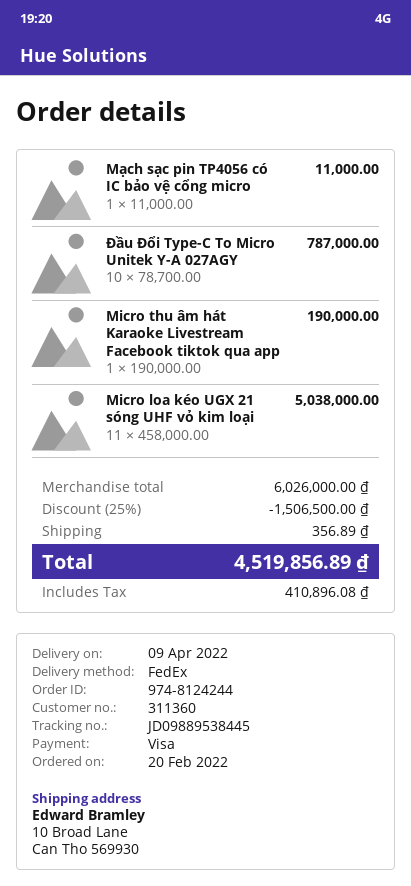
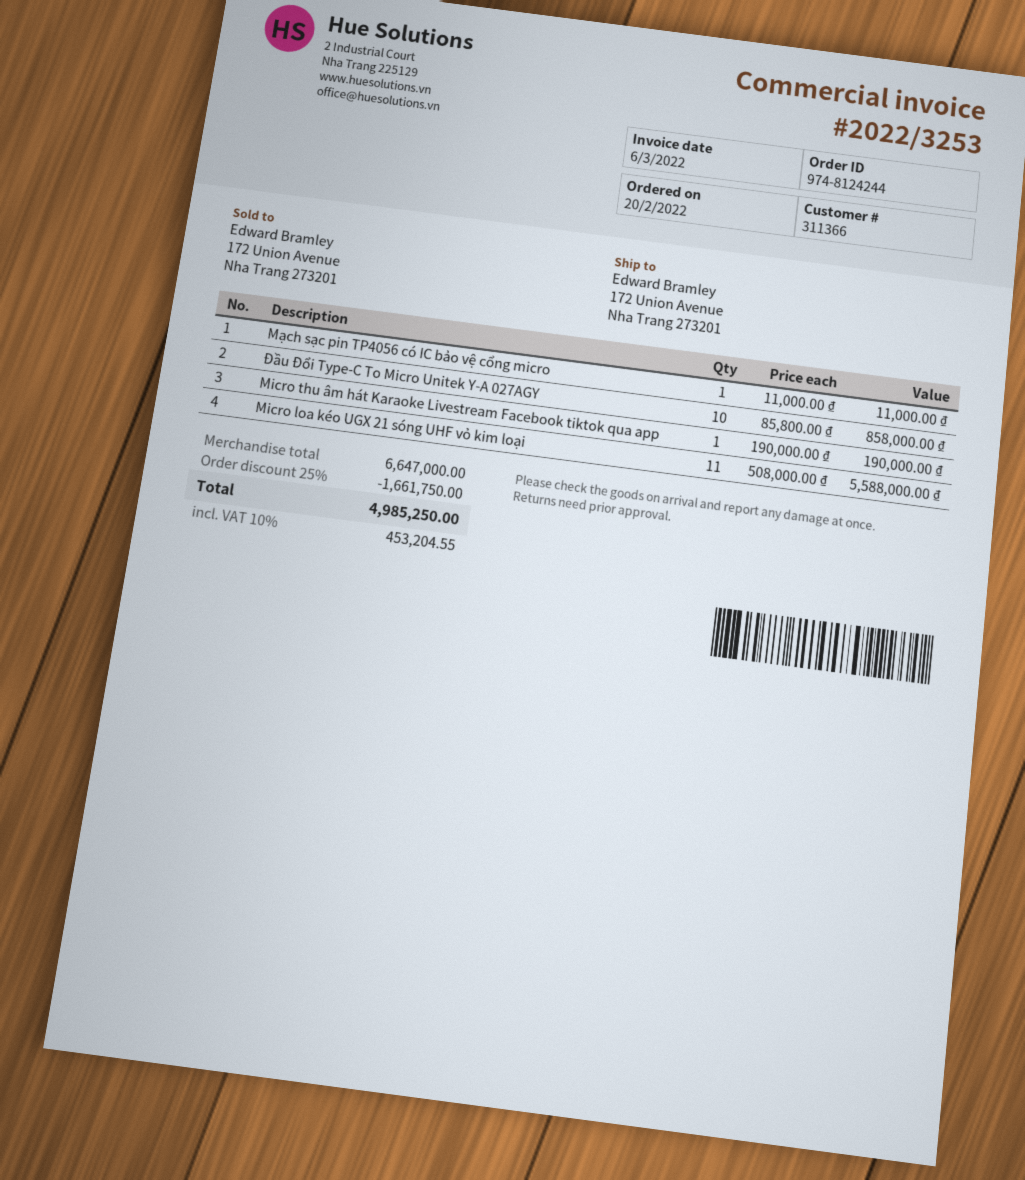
customer number: 311360 -> 311366
ship to: 10 Broad Lane, Can Tho 569930 -> 172 Union Avenue, Nha Trang 273201
Đầu Đổi Type-C To Micro Unitek Y-A 027AGY: 10 x 78700.00 = 787000.00 -> 10 x 85800.00 = 858000.00
Micro loa kéo UGX 21 sóng UHF vỏ kim loại: 11 x 458000.00 = 5038000.00 -> 11 x 508000.00 = 5588000.00
subtotal: 6026000.00 -> 6647000.00
discount: 25% = 1506500.00 -> 25% = 1661750.00
shipping: 356.89 -> none
tax: 410896.08 -> 453204.55
total: 4519856.89 -> 4985250.00

